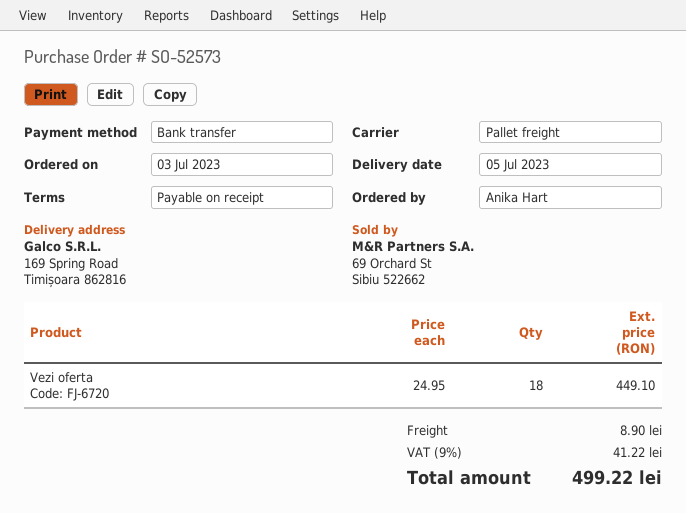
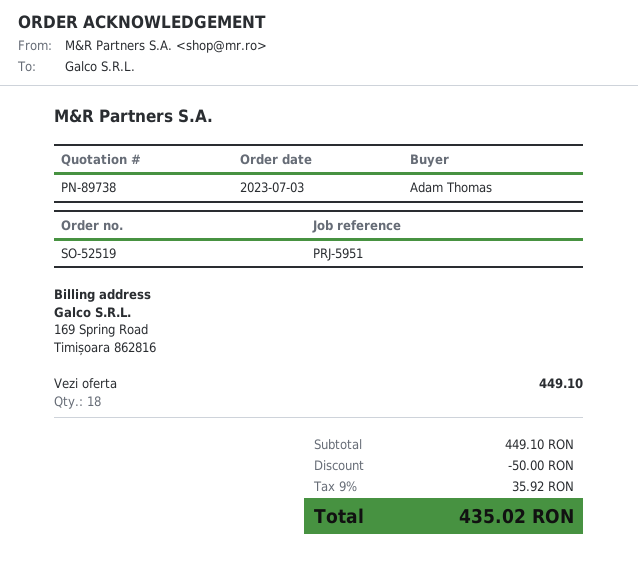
order number: SO-52573 -> SO-52519
ordered by: Anika Hart -> Adam Thomas
discount: none -> 50.00
shipping: 8.90 -> none
tax: 9% = 41.22 -> 9% = 35.92
total: 499.22 -> 435.02

